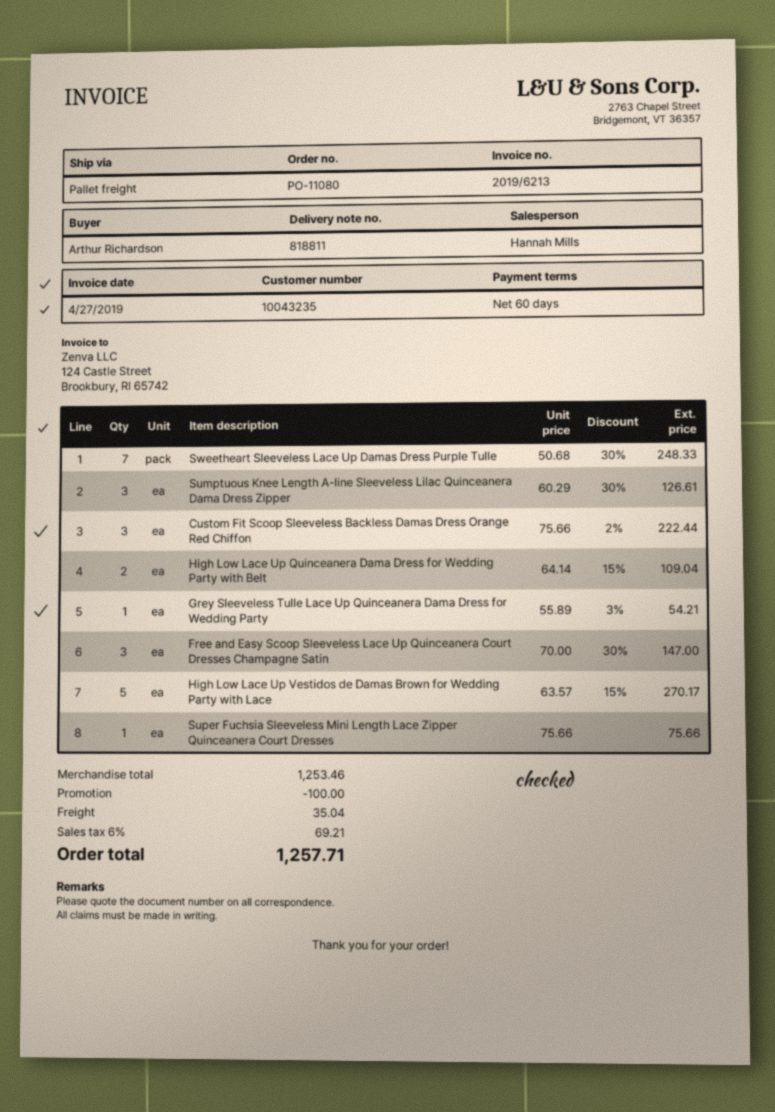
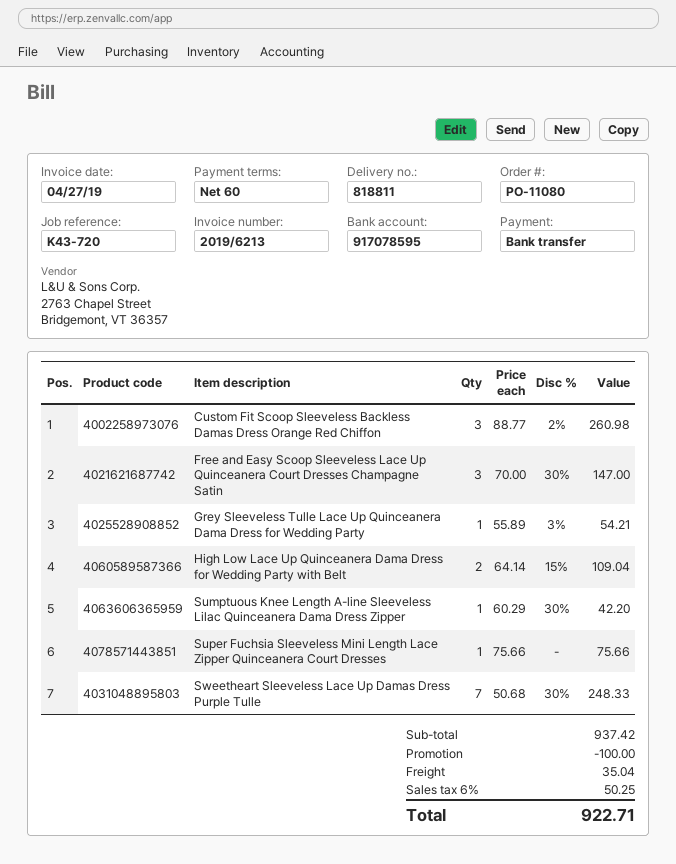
Sumptuous Knee Length A-line Sleeveless Lilac Quinceanera Dama Dress Zipper: 3 x 60.29 - 30% = 126.61 -> 1 x 60.29 - 30% = 42.20
Custom Fit Scoop Sleeveless Backless Damas Dress Orange Red Chiffon: 3 x 75.66 - 2% = 222.44 -> 3 x 88.77 - 2% = 260.98
High Low Lace Up Vestidos de Damas Brown for Wedding Party with Lace: 5 x 63.57 - 15% = 270.17 -> none
subtotal: 1253.46 -> 937.42
tax: 6% = 69.21 -> 6% = 50.25
total: 1257.71 -> 922.71

